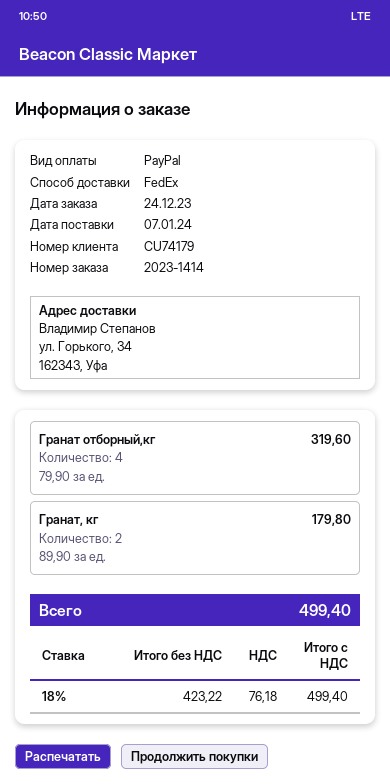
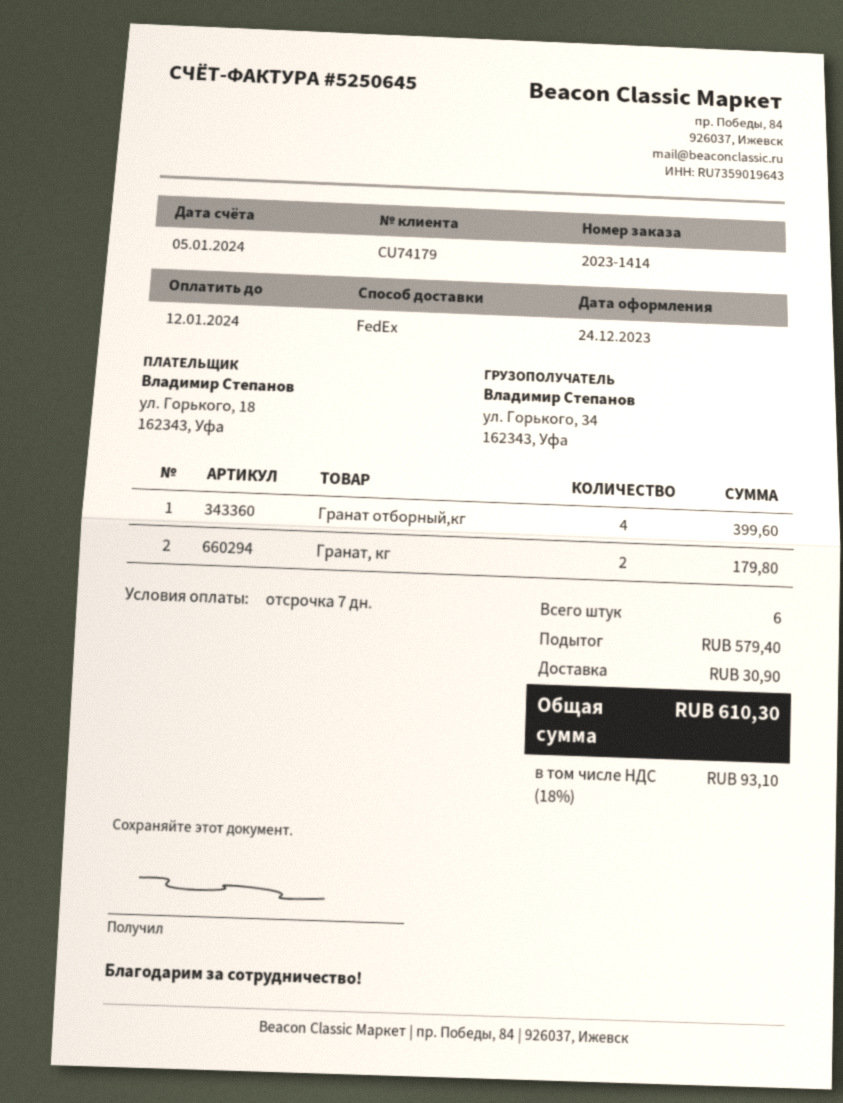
Гранат отборный,кг: 4 for 319.60 -> 4 for 399.60
shipping: none -> 30.90
tax: 18% = 76.18 -> 18% = 93.10
total: 499.40 -> 610.30

